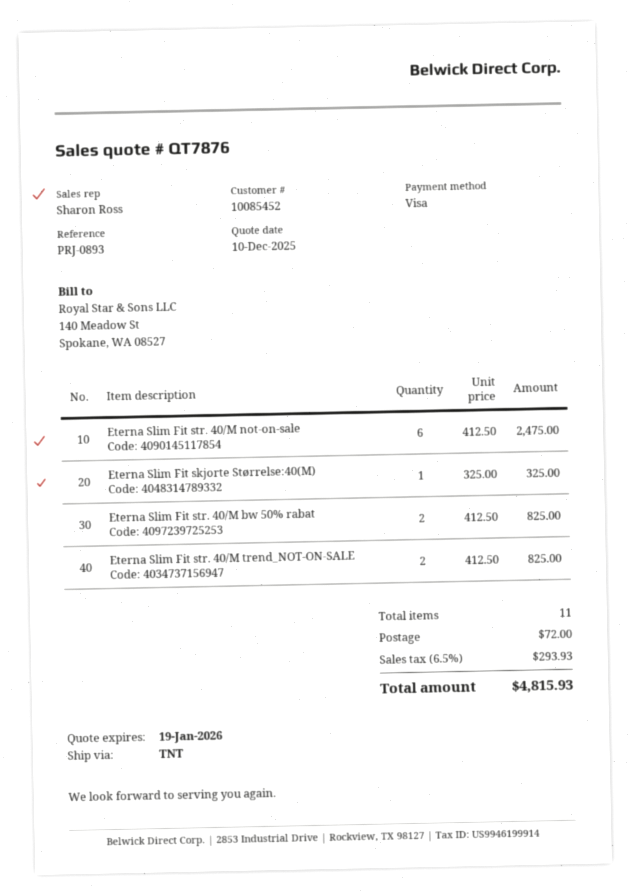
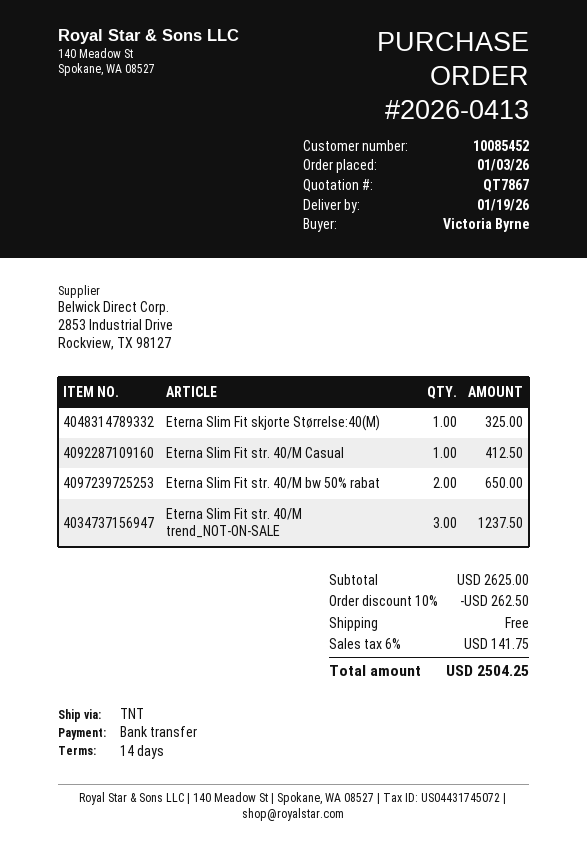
quote number: QT7876 -> QT7867
payment method: Visa -> bank transfer
Eterna Slim Fit str. 40/M not-on-sale: 6 for 2475.00 -> none
Eterna Slim Fit str. 40/M bw 50% rabat: 2 for 825.00 -> 2 for 650.00
Eterna Slim Fit str. 40/M trend_NOT-ON-SALE: 2 for 825.00 -> 3 for 1237.50
Eterna Slim Fit str. 40/M Casual: none -> 1 for 412.50
discount: none -> 10% = 262.50
shipping: 72.00 -> 0.00
tax: 6.5% = 293.93 -> 6% = 141.75
total: 4815.93 -> 2504.25

